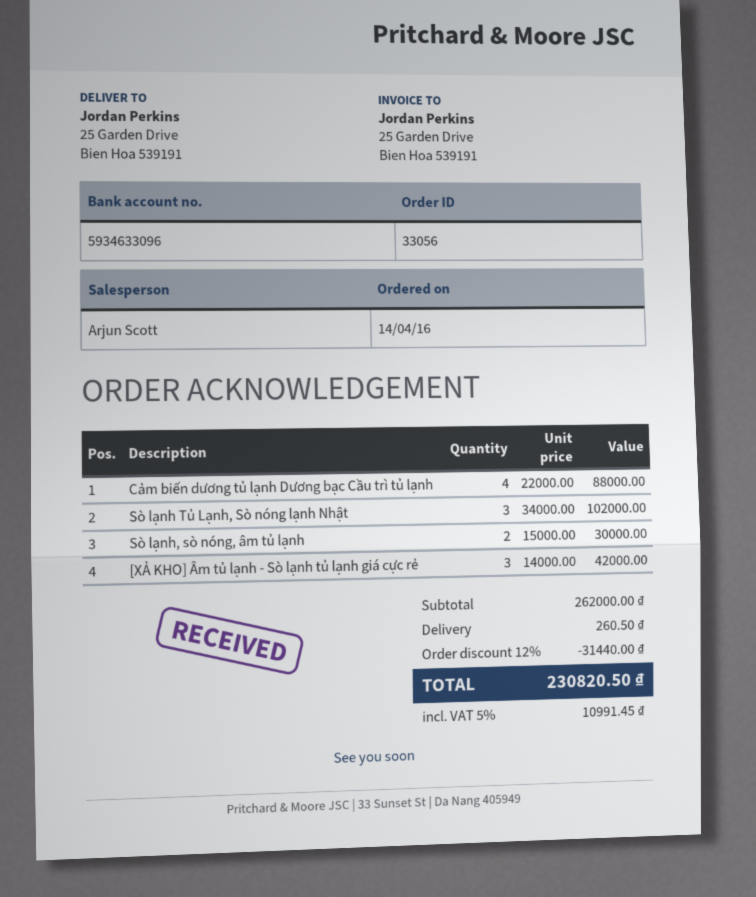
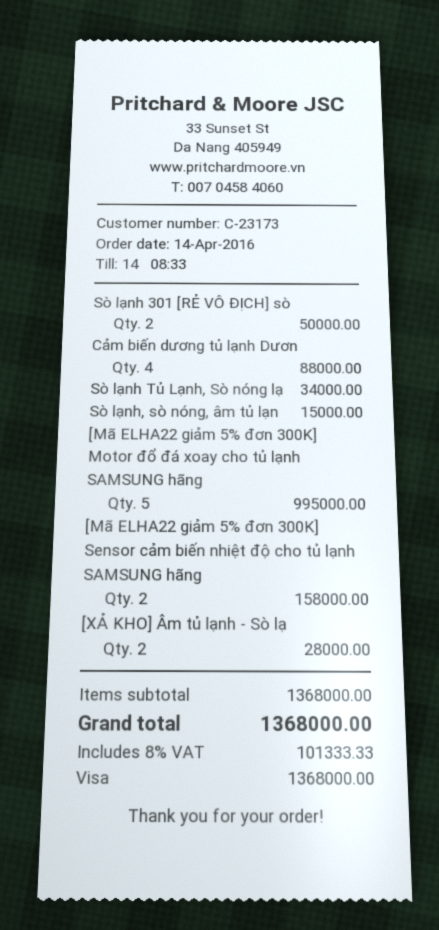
Sò lạnh Tủ Lạnh, Sò nóng lạnh Nhật: 3 for 102000.00 -> 1 for 34000.00
Sò lạnh, sò nóng, âm tủ lạnh: 2 for 30000.00 -> 1 for 15000.00
[XẢ KHO] Âm tủ lạnh - Sò lạnh tủ lạnh giá cực rẻ: 3 for 42000.00 -> 2 for 28000.00
Sò lạnh 301 [RẺ VÔ ĐỊCH] sò: none -> 2 for 50000.00
[Mã ELHA22 giảm 5% đơn 300K] Motor đổ đá xoay cho tủ lạnh SAMSUNG hãng: none -> 5 for 995000.00
[Mã ELHA22 giảm 5% đơn 300K] Sensor cảm biến nhiệt độ cho tủ lạnh SAMSUNG hãng: none -> 2 for 158000.00
subtotal: 262000.00 -> 1368000.00
discount: 12% = 31440.00 -> none
shipping: 260.50 -> none
tax: 5% = 10991.45 -> 8% = 101333.33
total: 230820.50 -> 1368000.00

